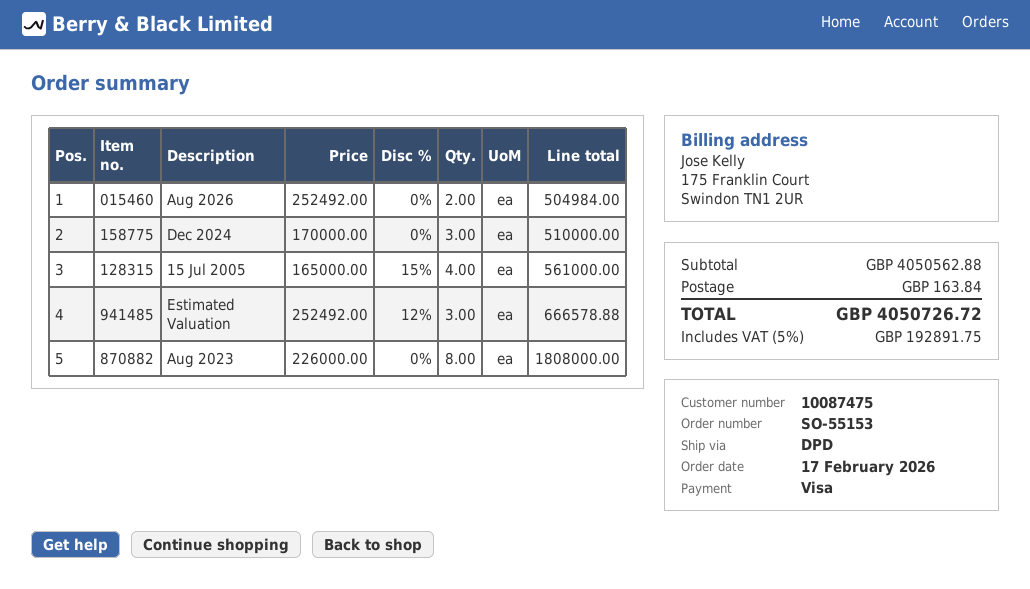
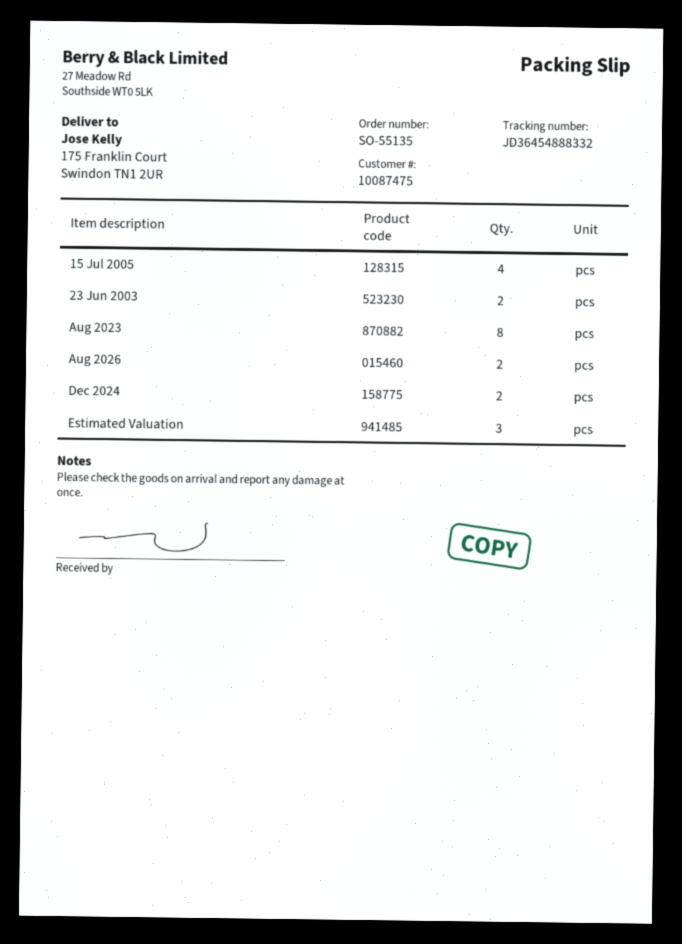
order number: SO-55153 -> SO-55135
Dec 2024: 3 -> 2
23 Jun 2003: none -> 2

